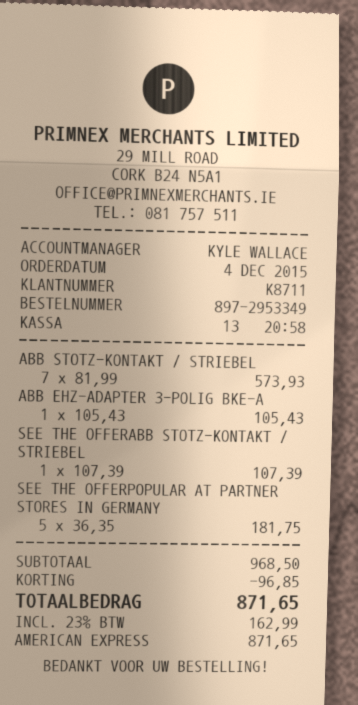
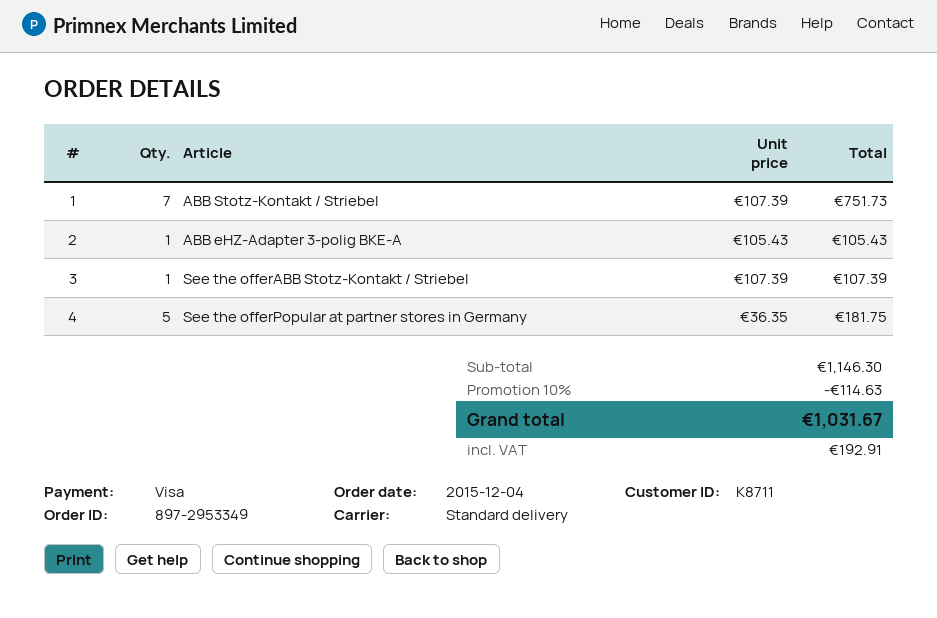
payment method: American Express -> Visa
ABB STOTZ-KONTAKT / STRIEBEL: 7 x 81.99 = 573.93 -> 7 x 107.39 = 751.73
subtotal: 968.50 -> 1146.30
discount: 96.85 -> 114.63
tax: 162.99 -> 192.91
total: 871.65 -> 1031.67

